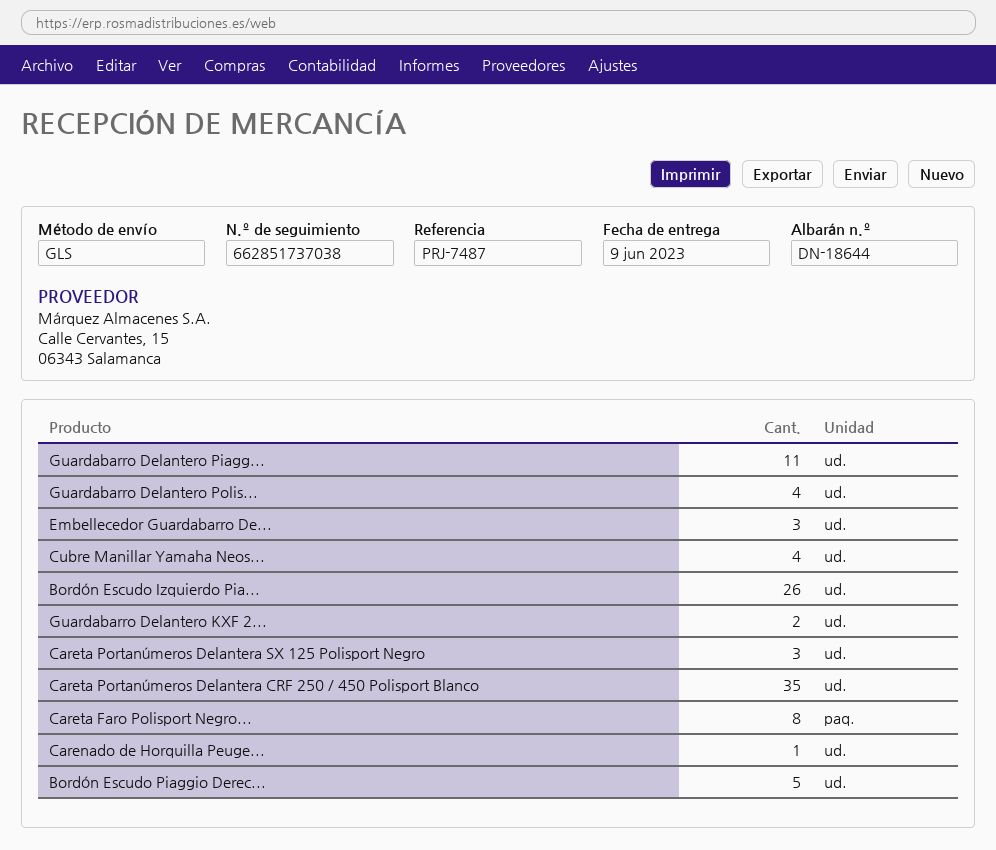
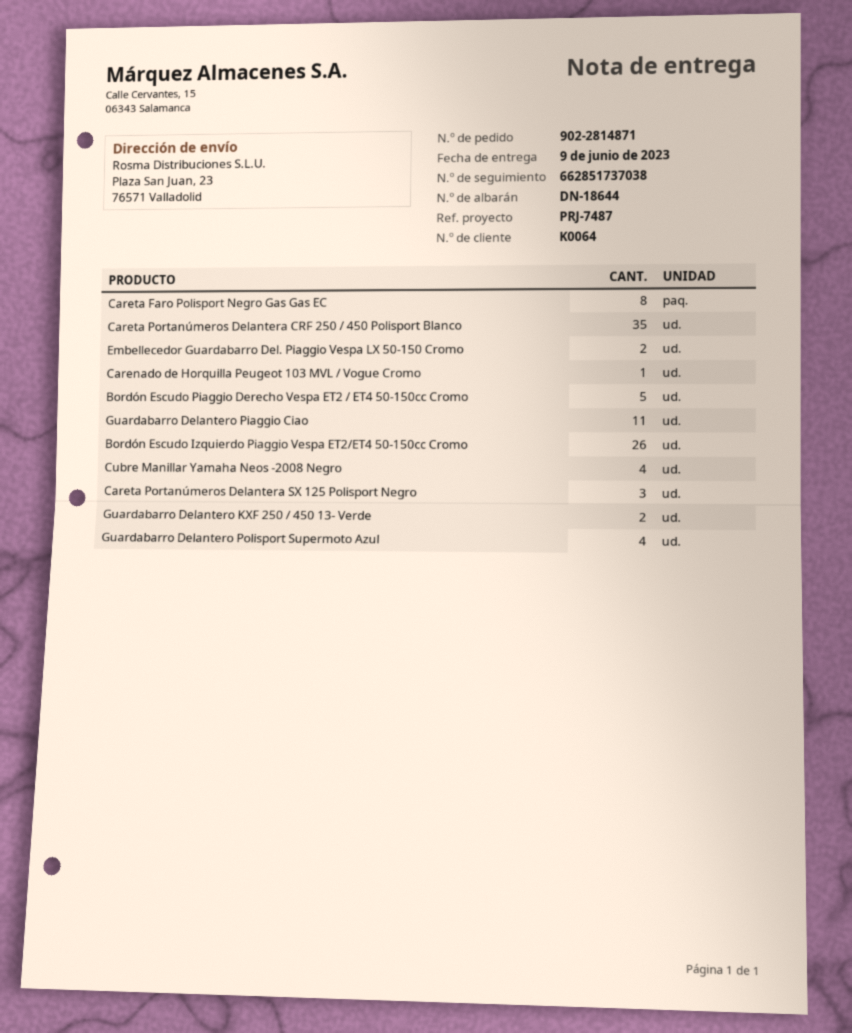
Embellecedor Guardabarro De...: 3 -> 2

